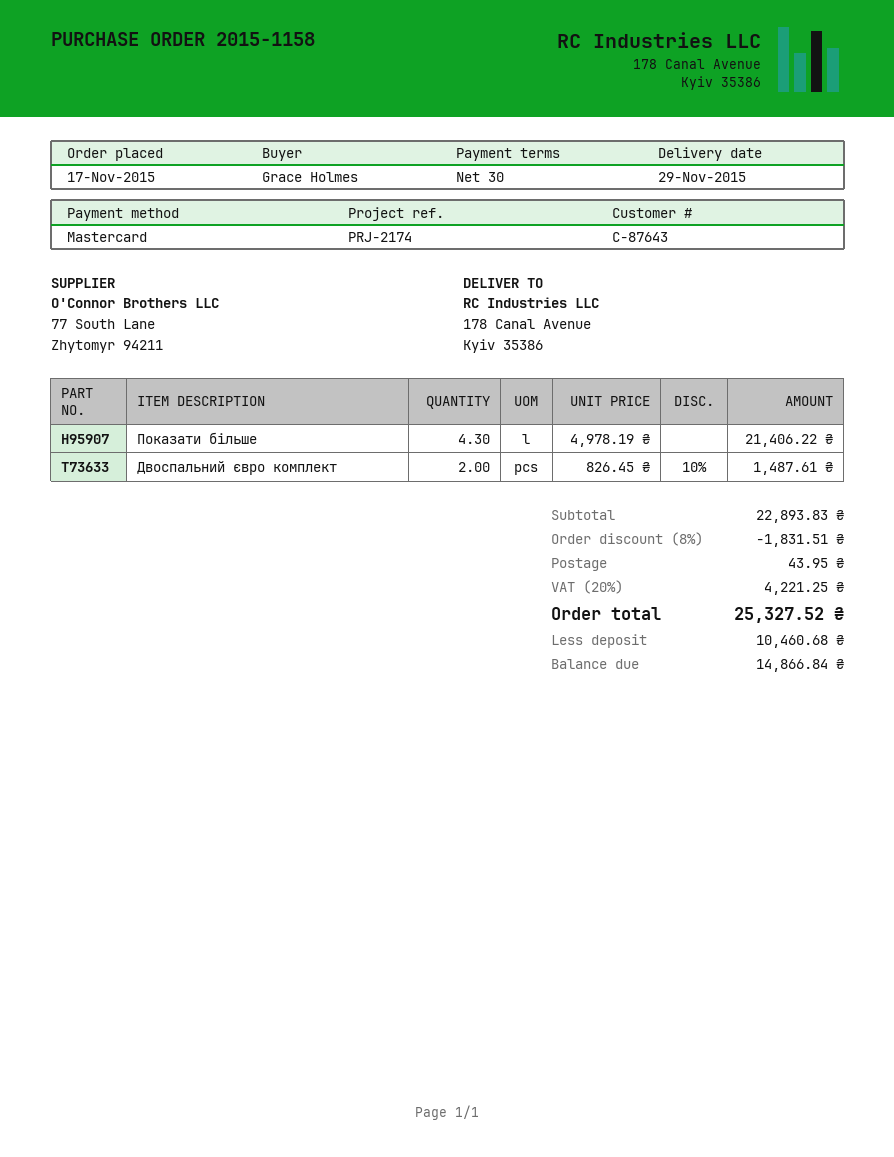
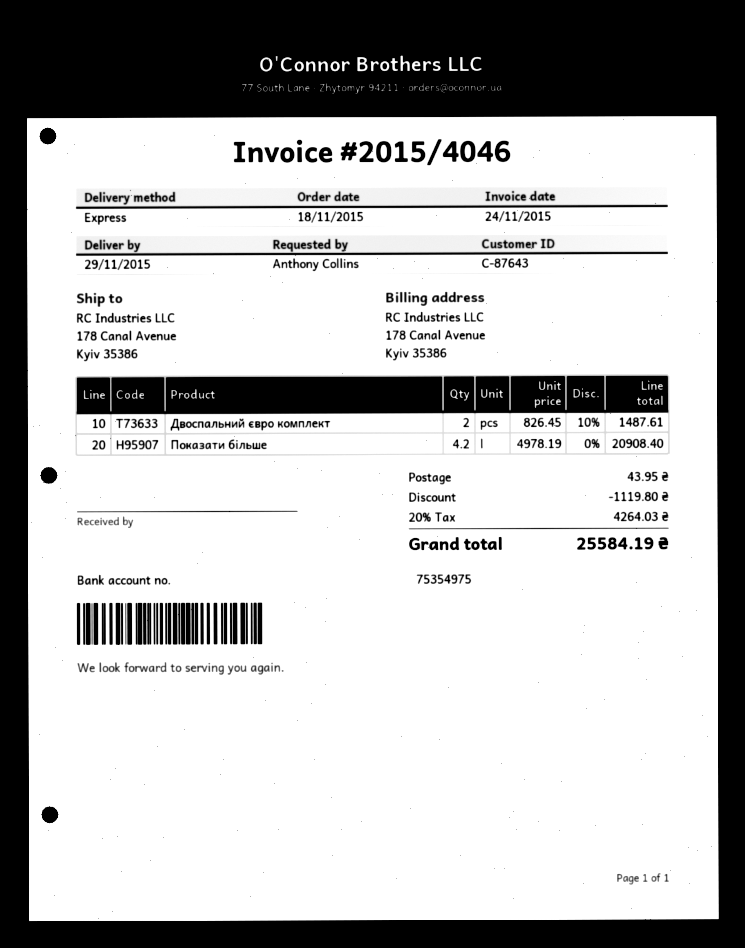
order date: 2015-11-17 -> 2015-11-18
ordered by: Grace Holmes -> Anthony Collins
Показати більше: 4.3 x 4978.19 = 21406.22 -> 4.2 x 4978.19 = 20908.40
discount: 1831.51 -> 1119.80
tax: 20% = 4221.25 -> 20% = 4264.03
total: 25327.52 -> 25584.19

